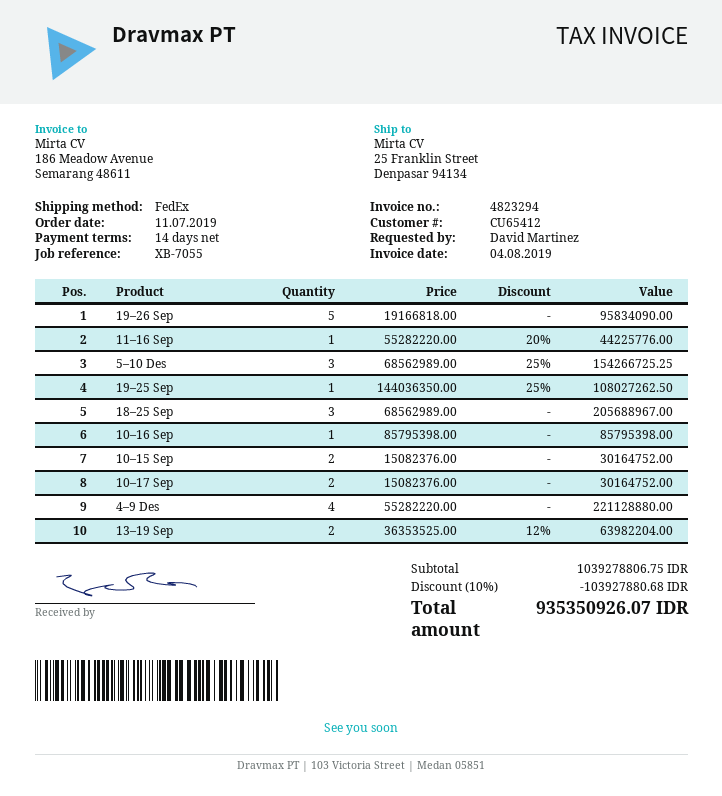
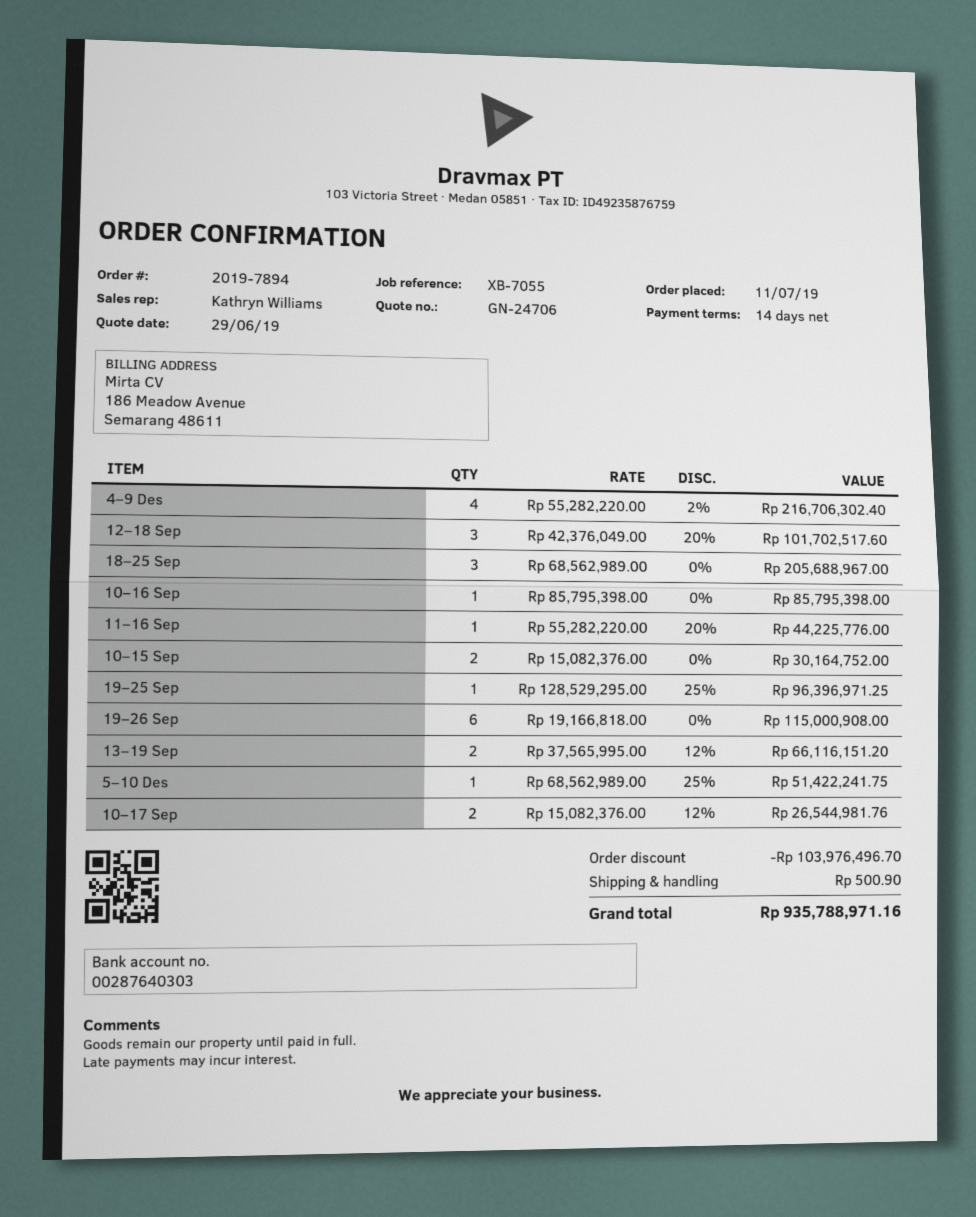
19–26 Sep: 5 x 19166818.00 = 95834090.00 -> 6 x 19166818.00 = 115000908.00
5–10 Des: 3 x 68562989.00 - 25% = 154266725.25 -> 1 x 68562989.00 - 25% = 51422241.75
19–25 Sep: 1 x 144036350.00 - 25% = 108027262.50 -> 1 x 128529295.00 - 25% = 96396971.25
10–17 Sep: 2 x 15082376.00 = 30164752.00 -> 2 x 15082376.00 - 12% = 26544981.76
4–9 Des: 4 x 55282220.00 = 221128880.00 -> 4 x 55282220.00 - 2% = 216706302.40
13–19 Sep: 2 x 36353525.00 - 12% = 63982204.00 -> 2 x 37565995.00 - 12% = 66116151.20
12–18 Sep: none -> 3 x 42376049.00 - 20% = 101702517.60
discount: 103927880.68 -> 103976496.70
shipping: none -> 500.90
total: 935350926.07 -> 935788971.16

